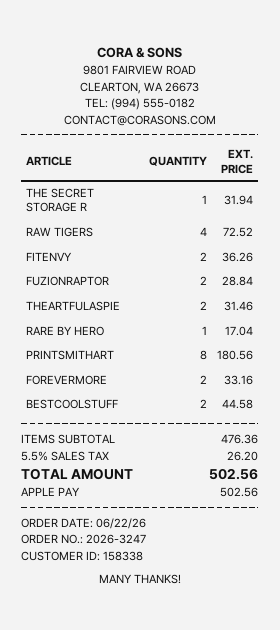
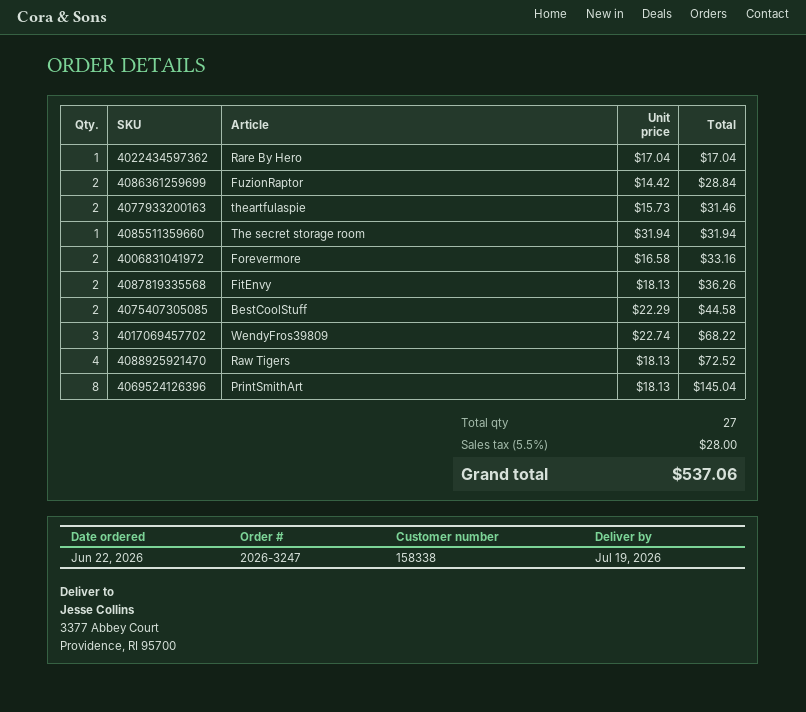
PRINTSMITHART: 8 for 180.56 -> 8 for 145.04
WendyFros39809: none -> 3 for 68.22
tax: 5.5% = 26.20 -> 5.5% = 28.00
total: 502.56 -> 537.06

